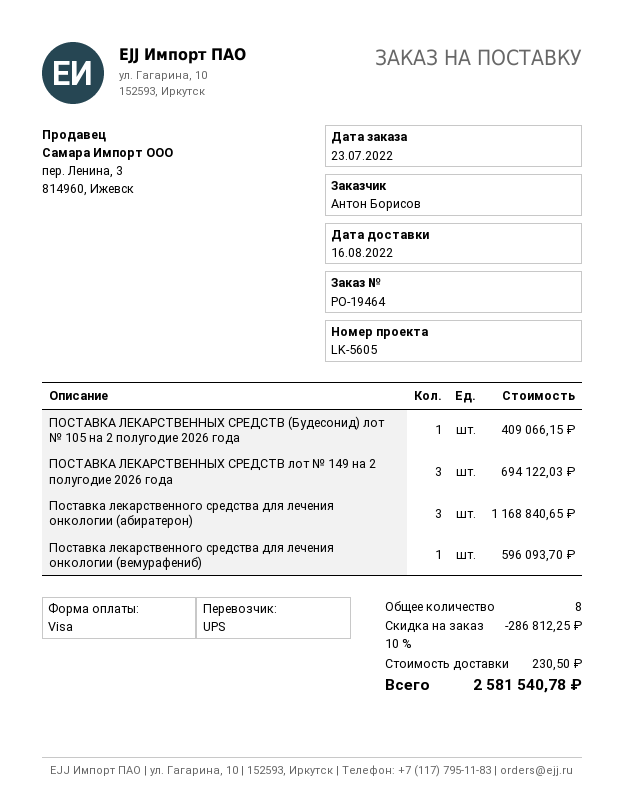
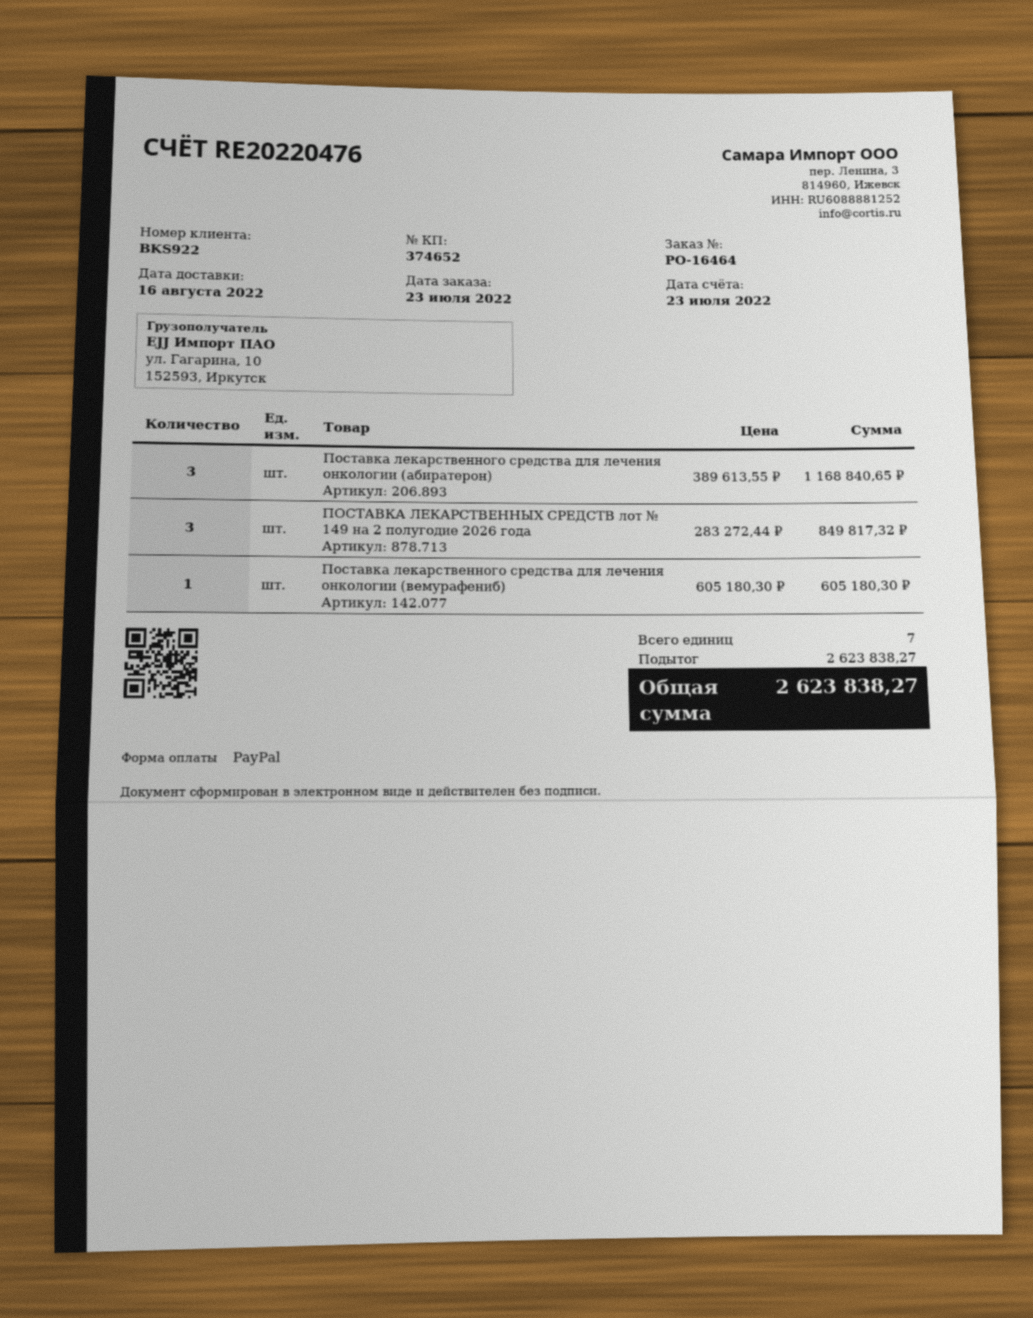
order number: PO-19464 -> PO-16464
payment method: Visa -> PayPal
ПОСТАВКА ЛЕКАРСТВЕННЫХ СРЕДСТВ (Будесонид) лот № 105 на 2 полугодие 2026 года: 1 for 409066.15 -> none
ПОСТАВКА ЛЕКАРСТВЕННЫХ СРЕДСТВ лот № 149 на 2 полугодие 2026 года: 3 for 694122.03 -> 3 for 849817.32
Поставка лекарственного средства для лечения онкологии (вемурафениб): 1 for 596093.70 -> 1 for 605180.30
total quantity: 8 -> 7
discount: 10% = 286812.25 -> none
shipping: 230.50 -> none
total: 2581540.78 -> 2623838.27

